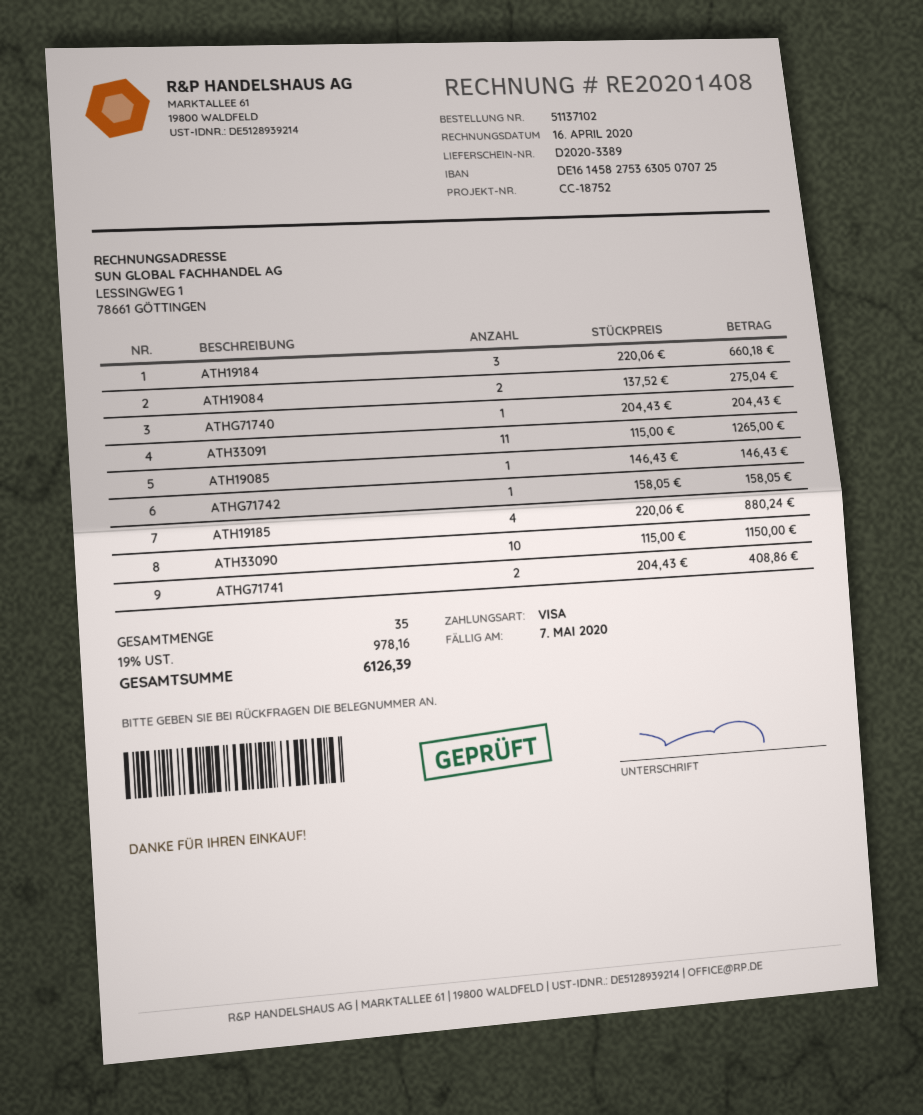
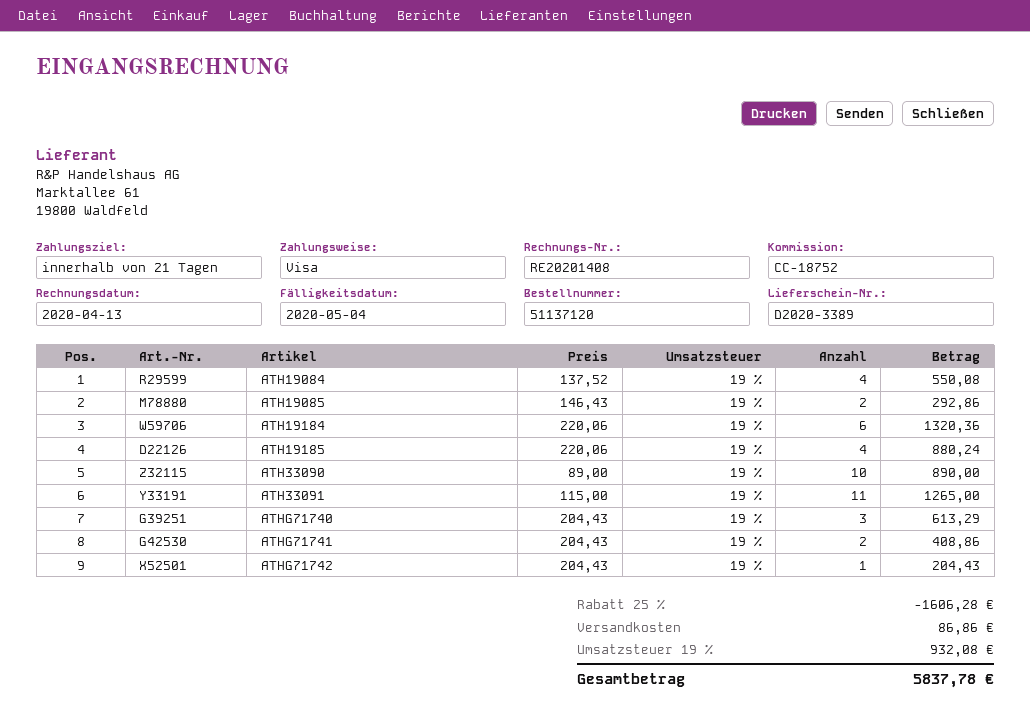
order number: 51137102 -> 51137120
invoice date: 2020-04-16 -> 2020-04-13
due date: 2020-05-07 -> 2020-05-04
ATH19184: 3 x 220.06 = 660.18 -> 6 x 220.06 = 1320.36
ATH19084: 2 x 137.52 = 275.04 -> 4 x 137.52 = 550.08
ATHG71740: 1 x 204.43 = 204.43 -> 3 x 204.43 = 613.29
ATH19085: 1 x 146.43 = 146.43 -> 2 x 146.43 = 292.86
ATHG71742: 1 x 158.05 = 158.05 -> 1 x 204.43 = 204.43
ATH33090: 10 x 115.00 = 1150.00 -> 10 x 89.00 = 890.00
discount: none -> 25% = 1606.28
shipping: none -> 86.86
tax: 19% = 978.16 -> 19% = 932.08
total: 6126.39 -> 5837.78

